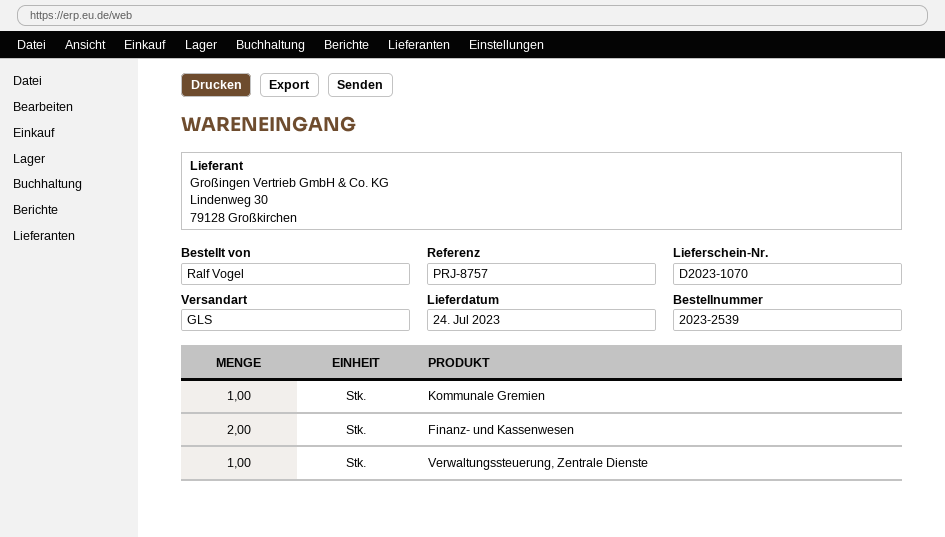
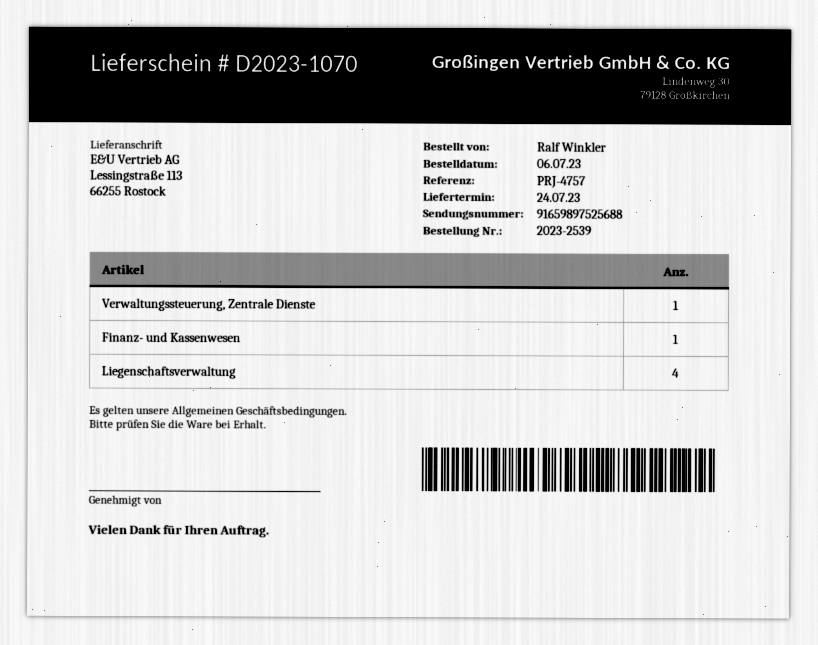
reference: PRJ-8757 -> PRJ-4757
ordered by: Ralf Vogel -> Ralf Winkler
Kommunale Gremien: 1 -> none
Finanz- und Kassenwesen: 2 -> 1
Liegenschaftsverwaltung: none -> 4

